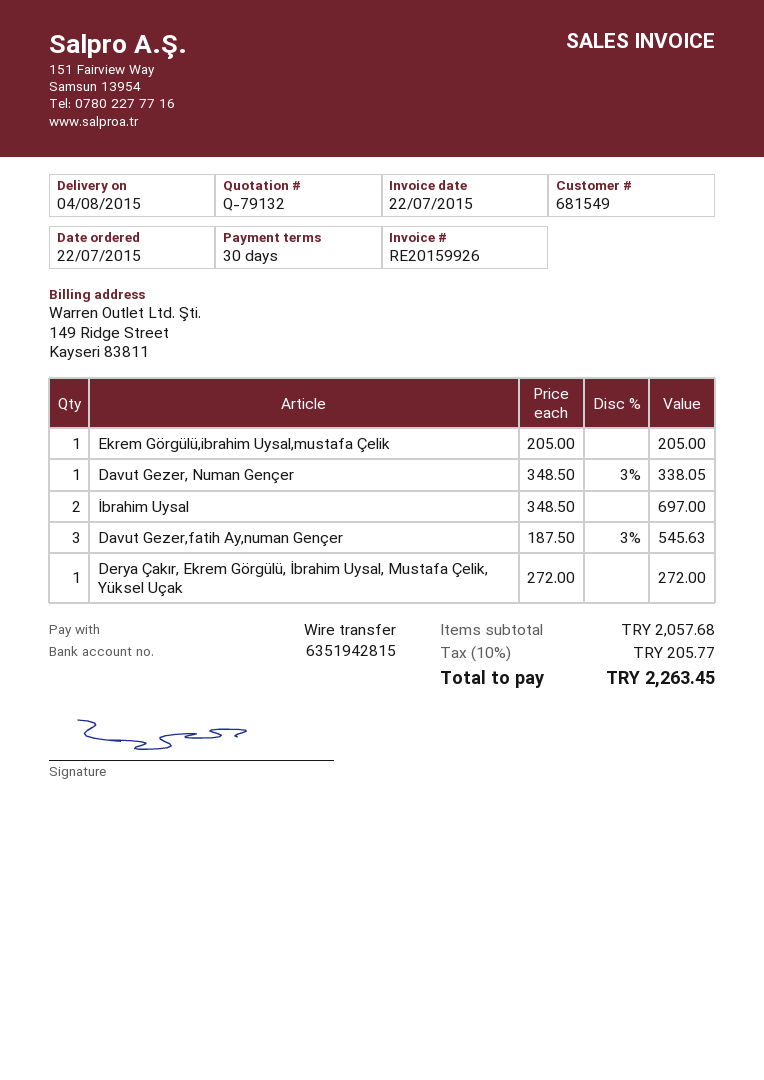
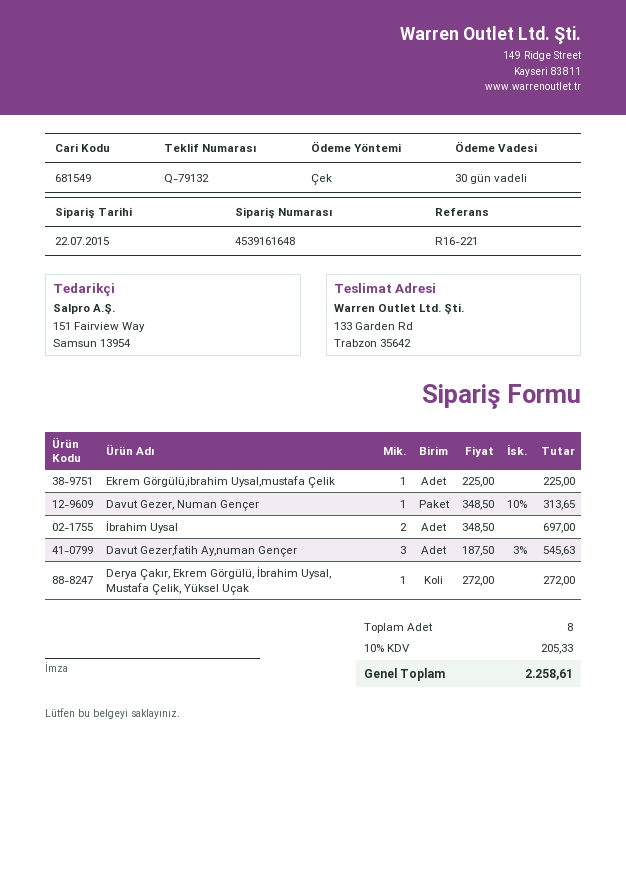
payment method: bank transfer -> cheque
Ekrem Görgülü,ibrahim Uysal,mustafa Çelik: 1 x 205.00 = 205.00 -> 1 x 225.00 = 225.00
Davut Gezer, Numan Gençer: 1 x 348.50 - 3% = 338.05 -> 1 x 348.50 - 10% = 313.65
tax: 10% = 205.77 -> 10% = 205.33
total: 2263.45 -> 2258.61

